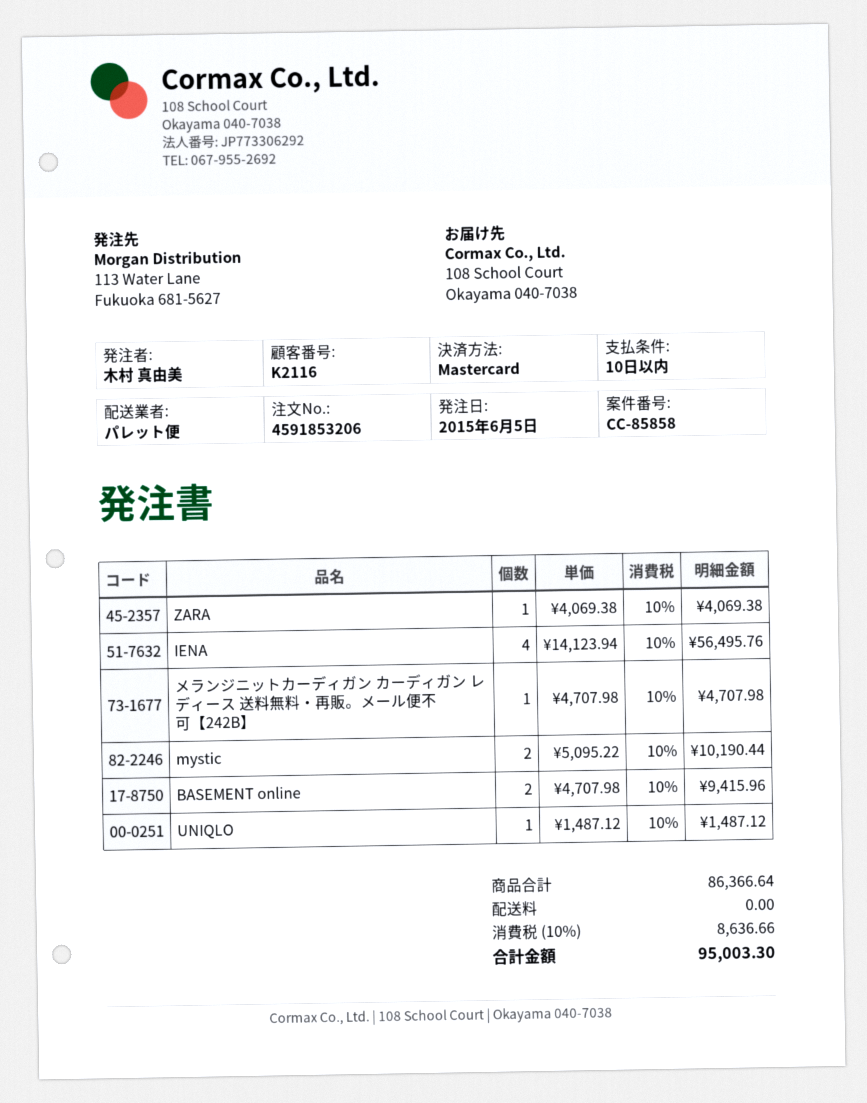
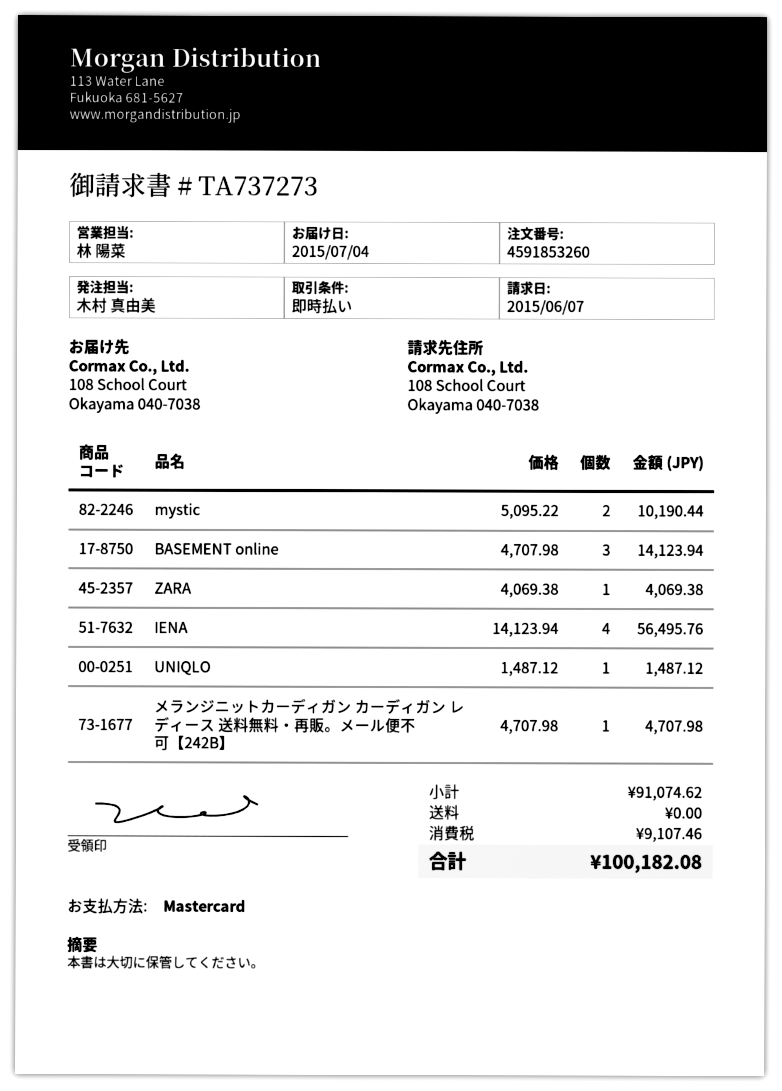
order number: 4591853206 -> 4591853260
payment terms: 10 days -> on receipt
BASEMENT online: 2 x 4707.98 = 9415.96 -> 3 x 4707.98 = 14123.94
subtotal: 86366.64 -> 91074.62
tax: 8636.66 -> 9107.46
total: 95003.30 -> 100182.08

